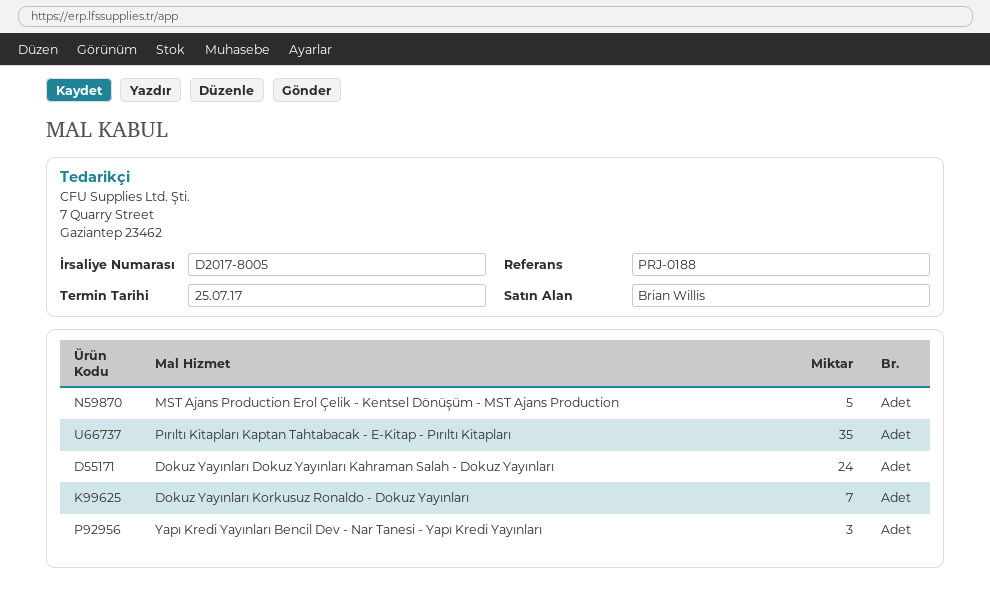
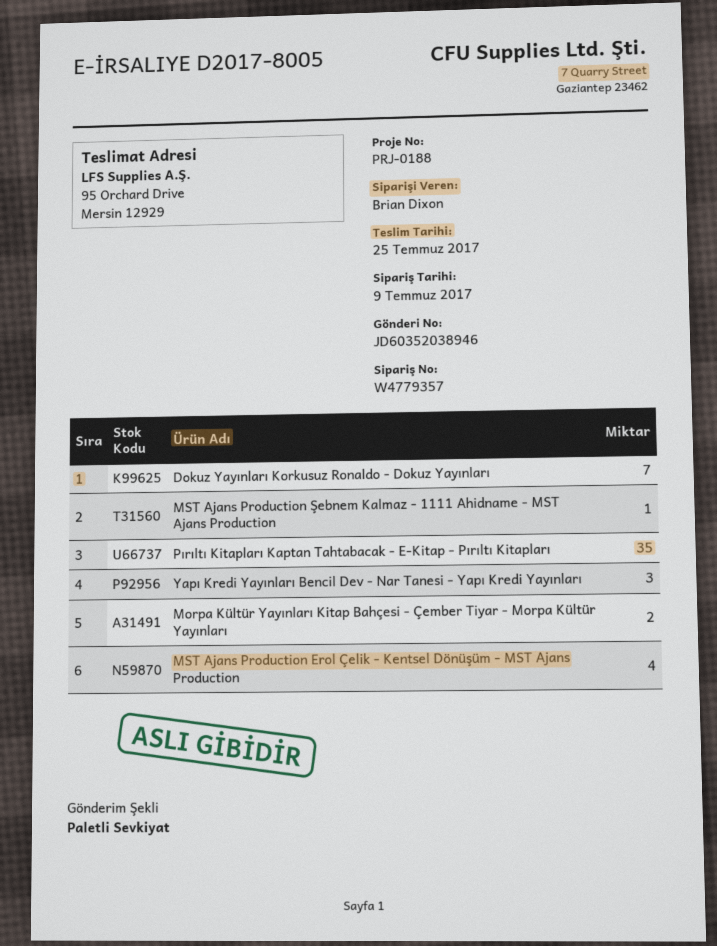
ordered by: Brian Willis -> Brian Dixon
MST Ajans Production Erol Çelik - Kentsel Dönüşüm - MST Ajans Production: 5 -> 4
Dokuz Yayınları Dokuz Yayınları Kahraman Salah - Dokuz Yayınları: 24 -> none
MST Ajans Production Şebnem Kalmaz - 1111 Ahidname - MST Ajans Production: none -> 1
Morpa Kültür Yayınları Kitap Bahçesi - Çember Tiyar - Morpa Kültür Yayınları: none -> 2

